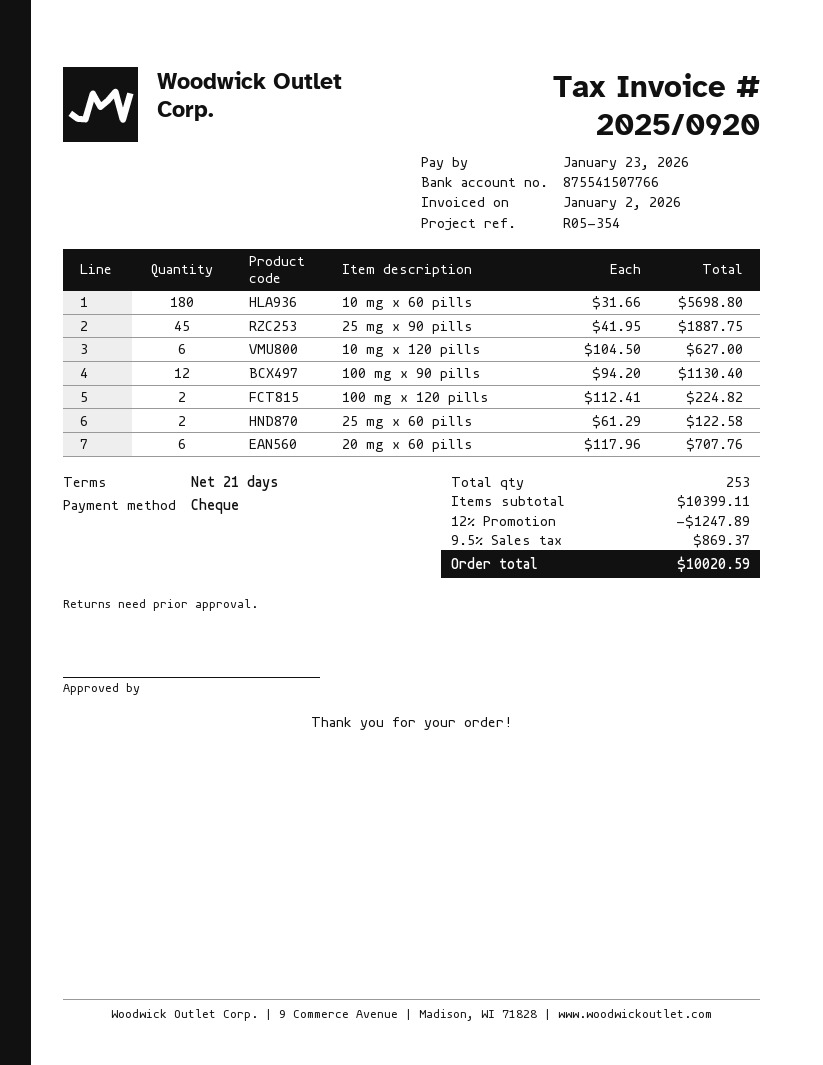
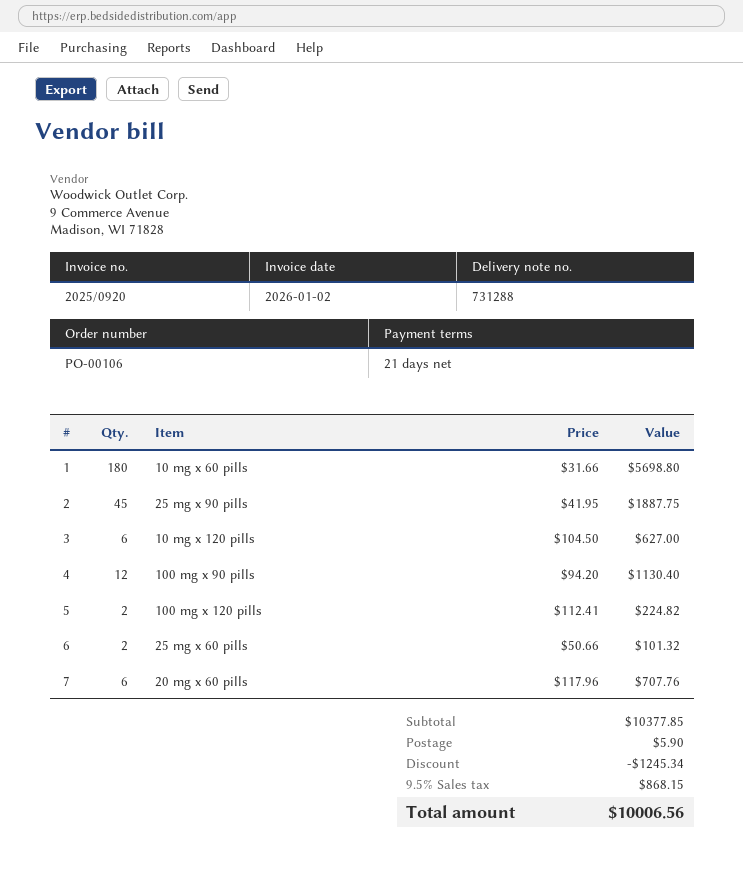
25 mg x 60 pills: 2 x 61.29 = 122.58 -> 2 x 50.66 = 101.32
subtotal: 10399.11 -> 10377.85
discount: 1247.89 -> 1245.34
shipping: none -> 5.90
tax: 9.5% = 869.37 -> 9.5% = 868.15
total: 10020.59 -> 10006.56

